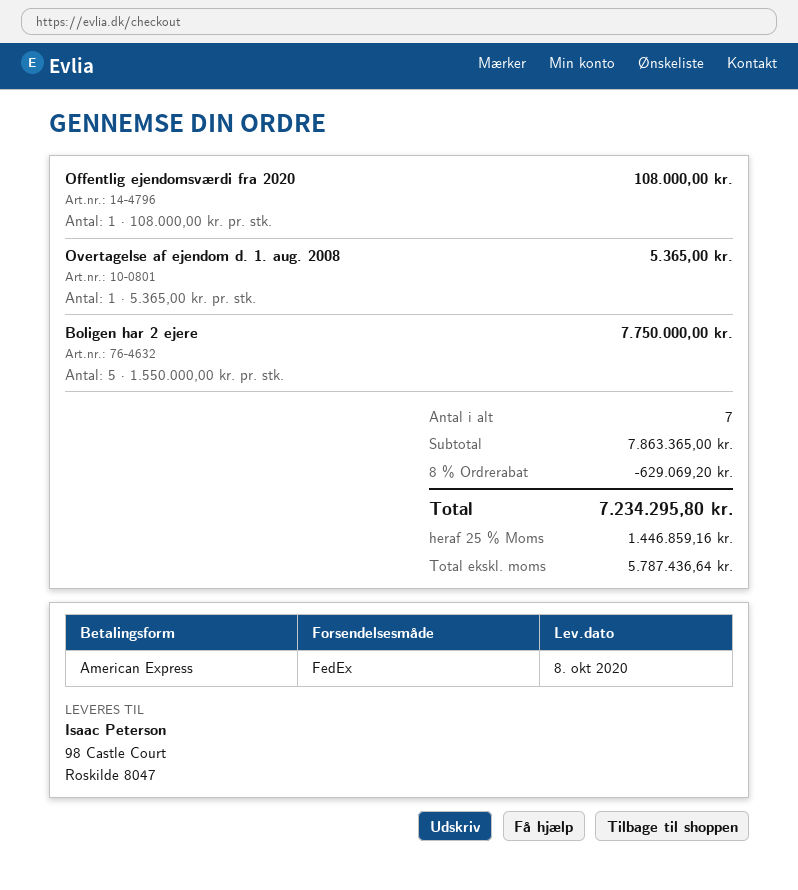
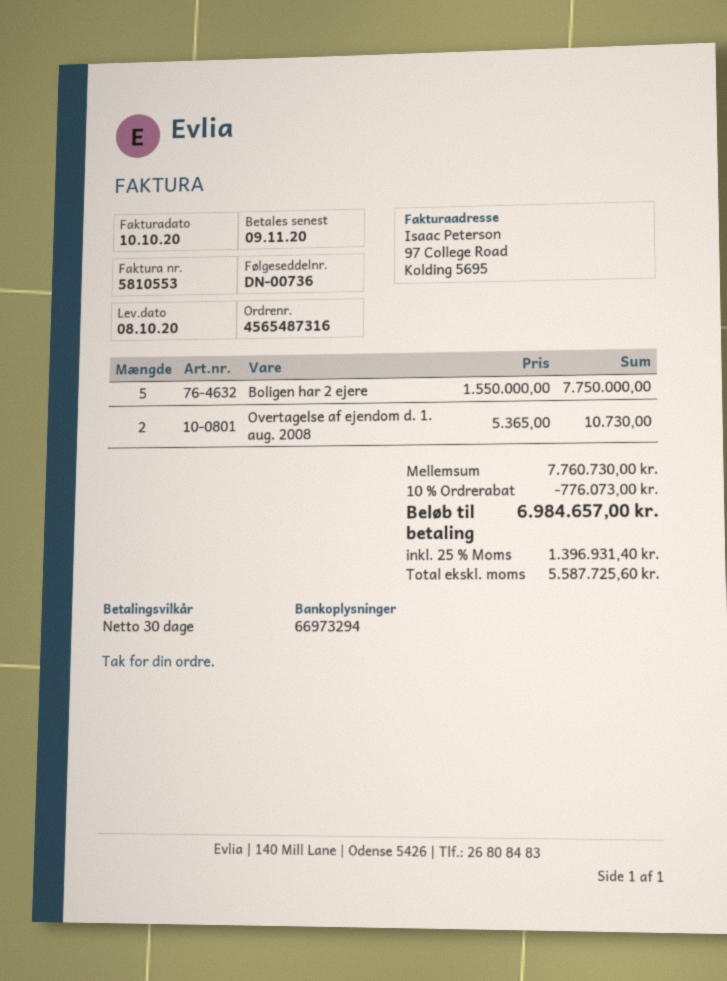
Offentlig ejendomsværdi fra 2020: 1 x 108000.00 = 108000.00 -> none
Overtagelse af ejendom d. 1. aug. 2008: 1 x 5365.00 = 5365.00 -> 2 x 5365.00 = 10730.00
subtotal: 7863365.00 -> 7760730.00
discount: 8% = 629069.20 -> 10% = 776073.00
net: 5787436.64 -> 5587725.60
tax: 25% = 1446859.16 -> 25% = 1396931.40
total: 7234295.80 -> 6984657.00

